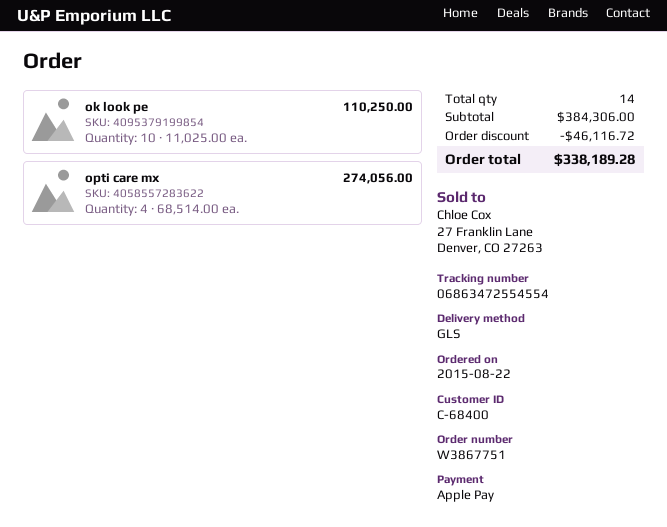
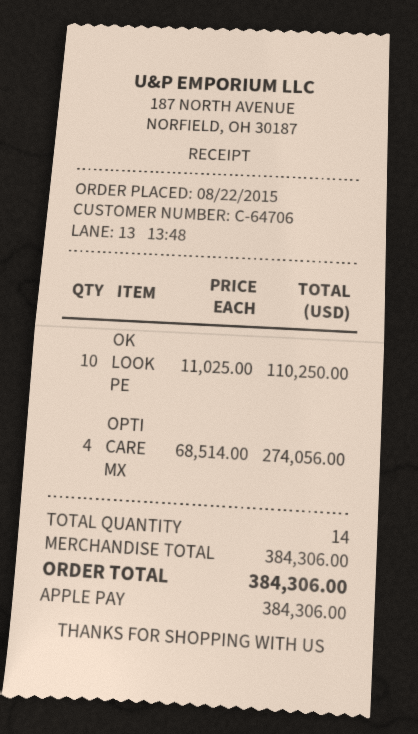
customer number: C-68400 -> C-64706
discount: 46116.72 -> none
total: 338189.28 -> 384306.00

